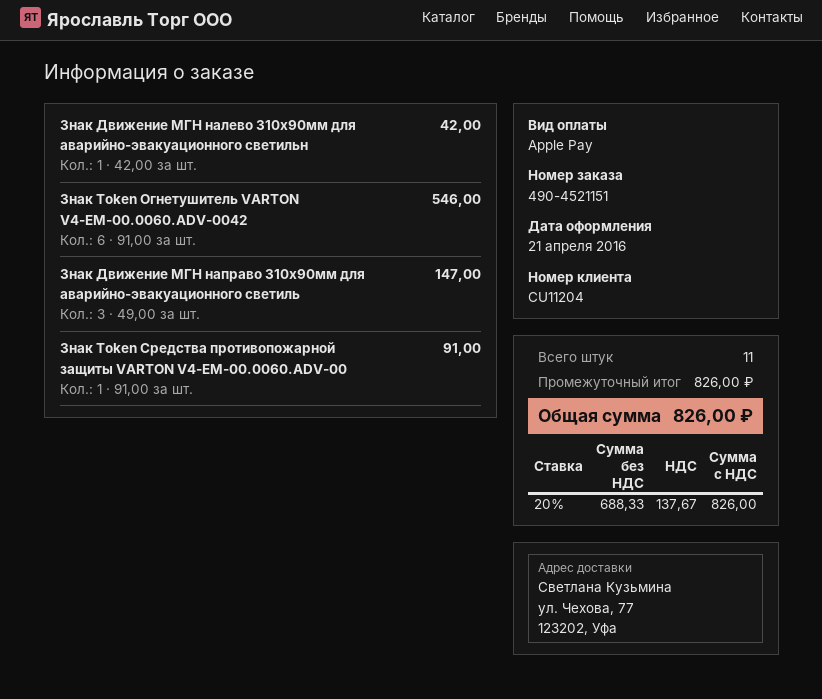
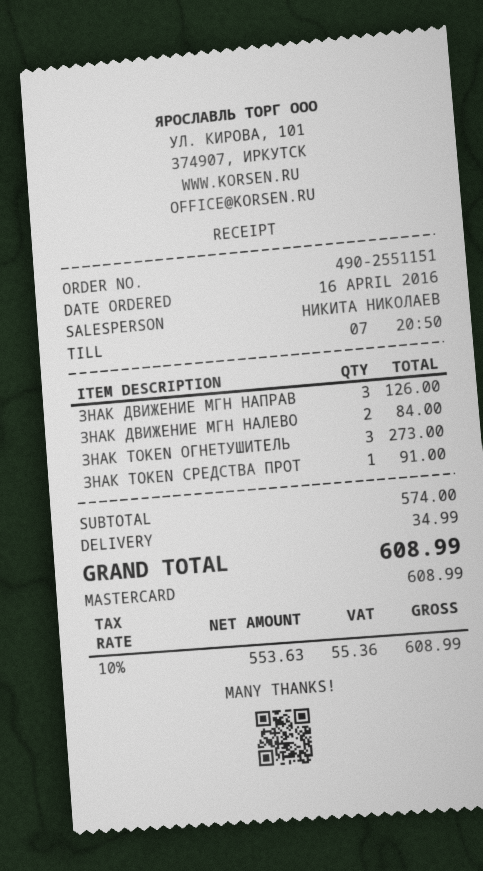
order number: 490-4521151 -> 490-2551151
order date: 2016-04-21 -> 2016-04-16
payment method: Apple Pay -> Mastercard
Знак Движение МГН налево 310х90мм для аварийно-эвакуационного светильн: 1 for 42.00 -> 2 for 84.00
Знак Token Огнетушитель VARTON V4-EM-00.0060.ADV-0042: 6 for 546.00 -> 3 for 273.00
Знак Движение МГН направо 310х90мм для аварийно-эвакуационного светиль: 3 for 147.00 -> 3 for 126.00
subtotal: 826.00 -> 574.00
shipping: none -> 34.99
net: 688.33 -> 553.63
tax: 20% = 137.67 -> 10% = 55.36
total: 826.00 -> 608.99

